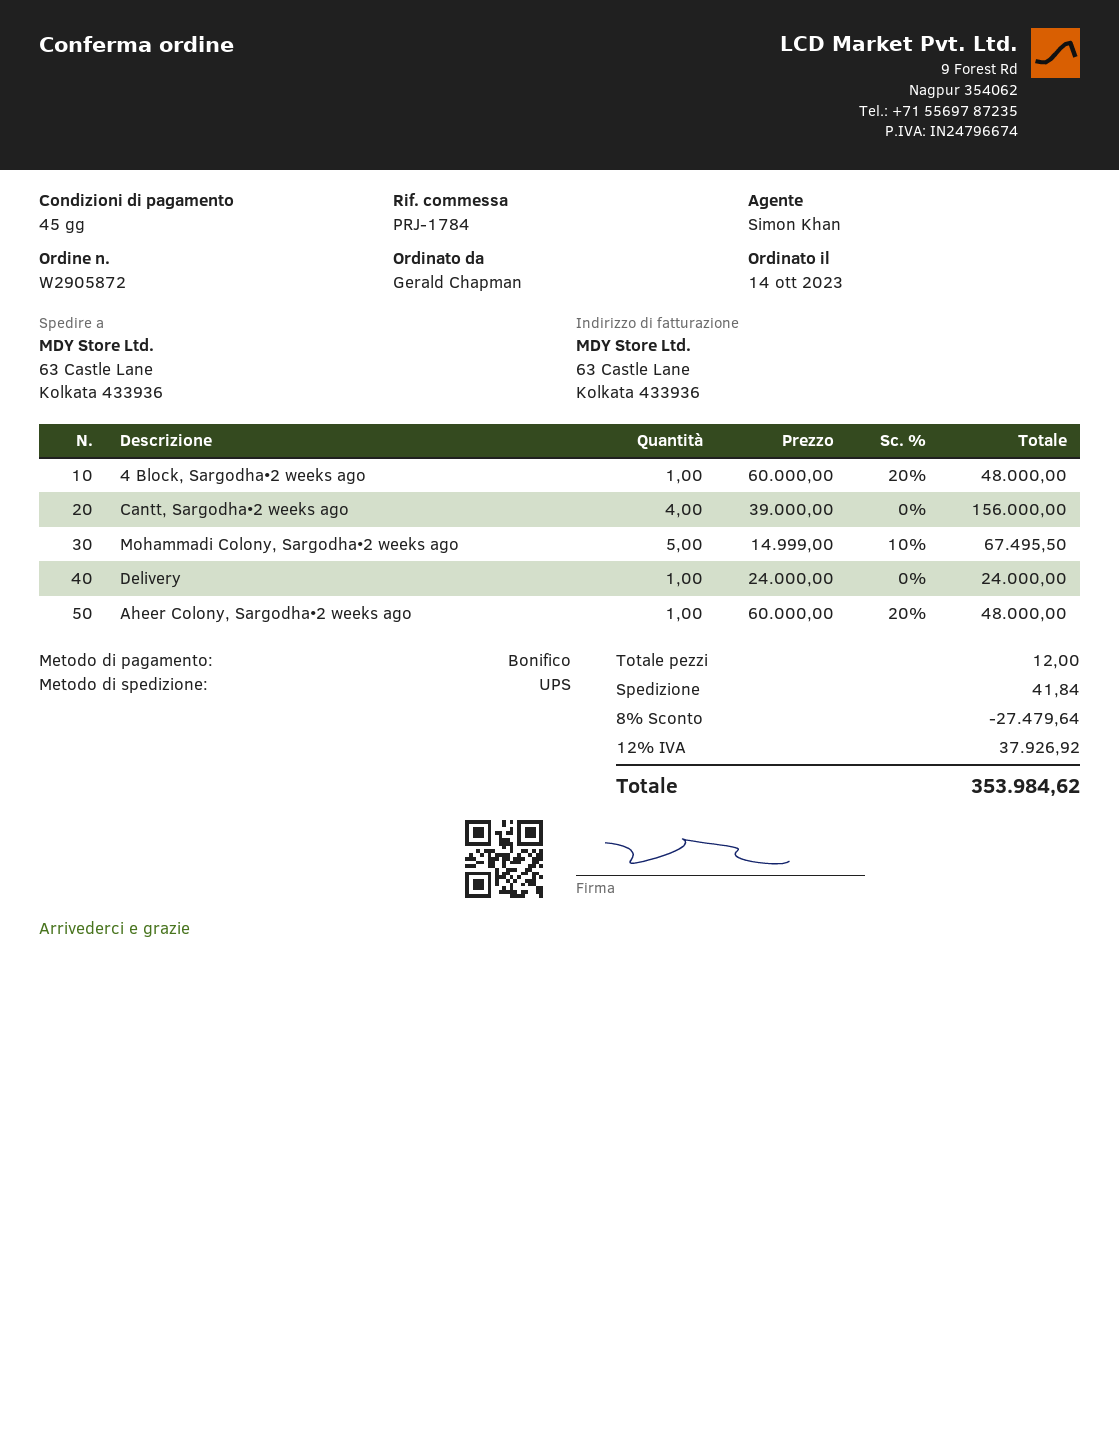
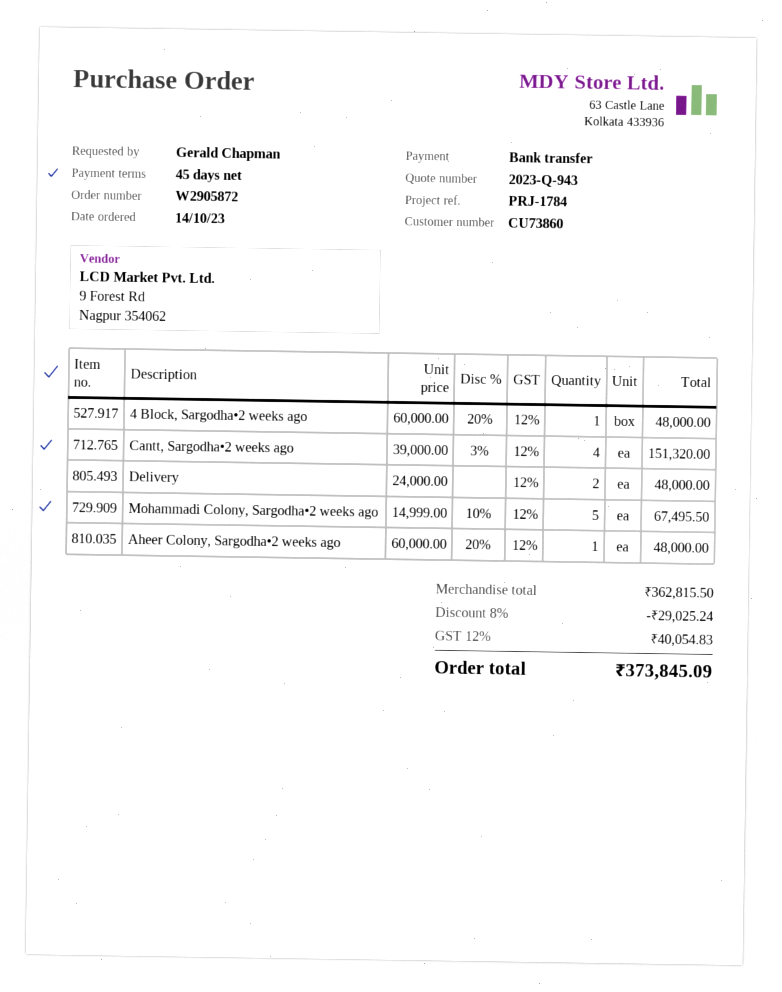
Cantt, Sargodha•2 weeks ago: 4 x 39000.00 = 156000.00 -> 4 x 39000.00 - 3% = 151320.00
Delivery: 1 x 24000.00 = 24000.00 -> 2 x 24000.00 = 48000.00
discount: 8% = 27479.64 -> 8% = 29025.24
shipping: 41.84 -> none
tax: 12% = 37926.92 -> 12% = 40054.83
total: 353984.62 -> 373845.09

